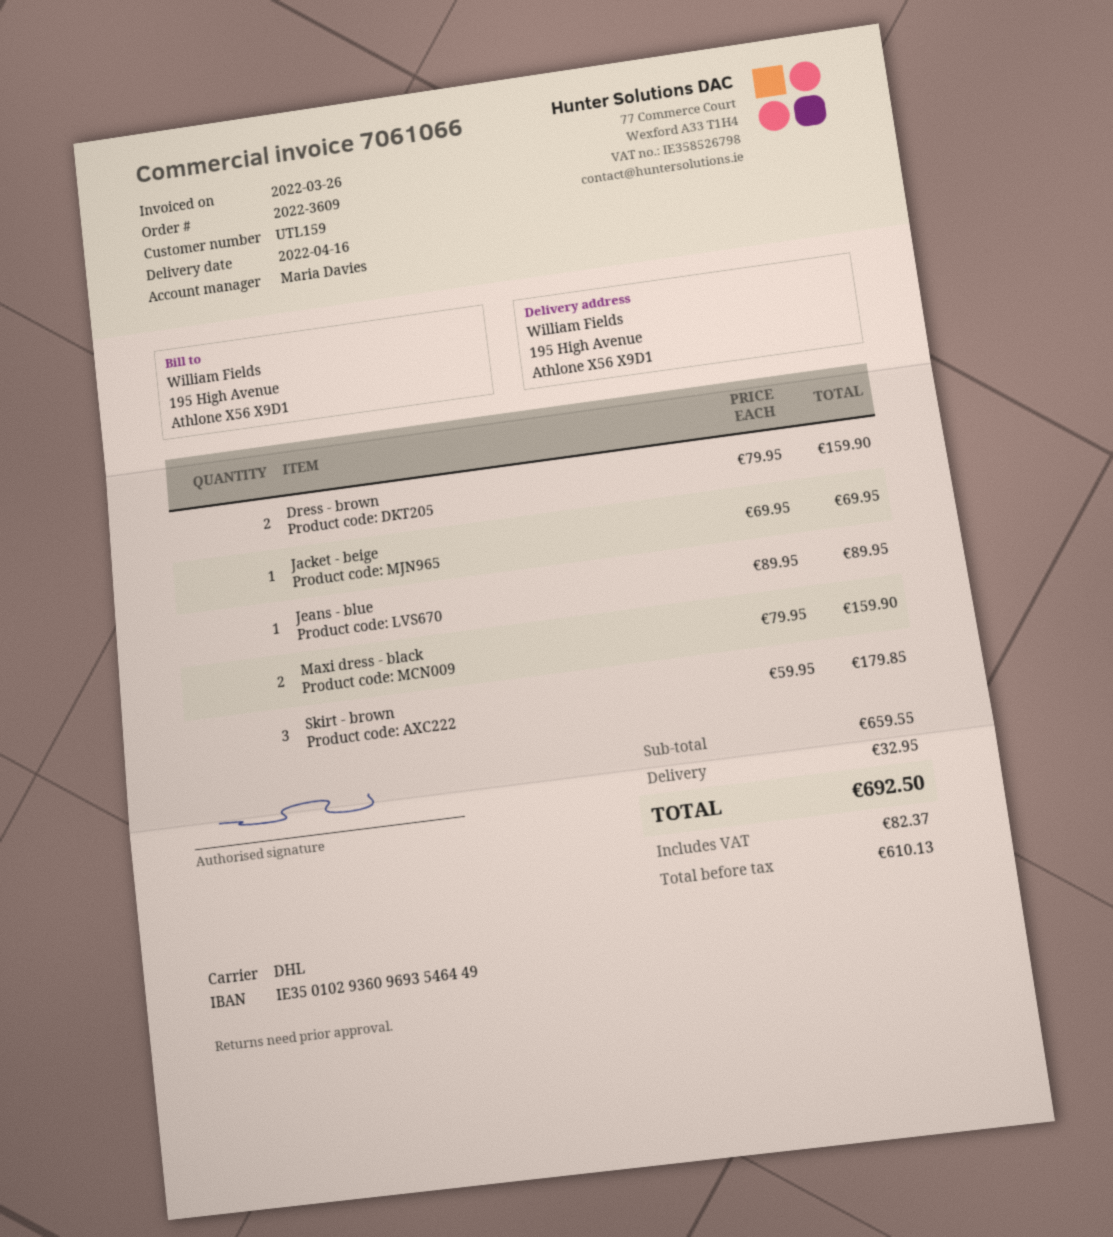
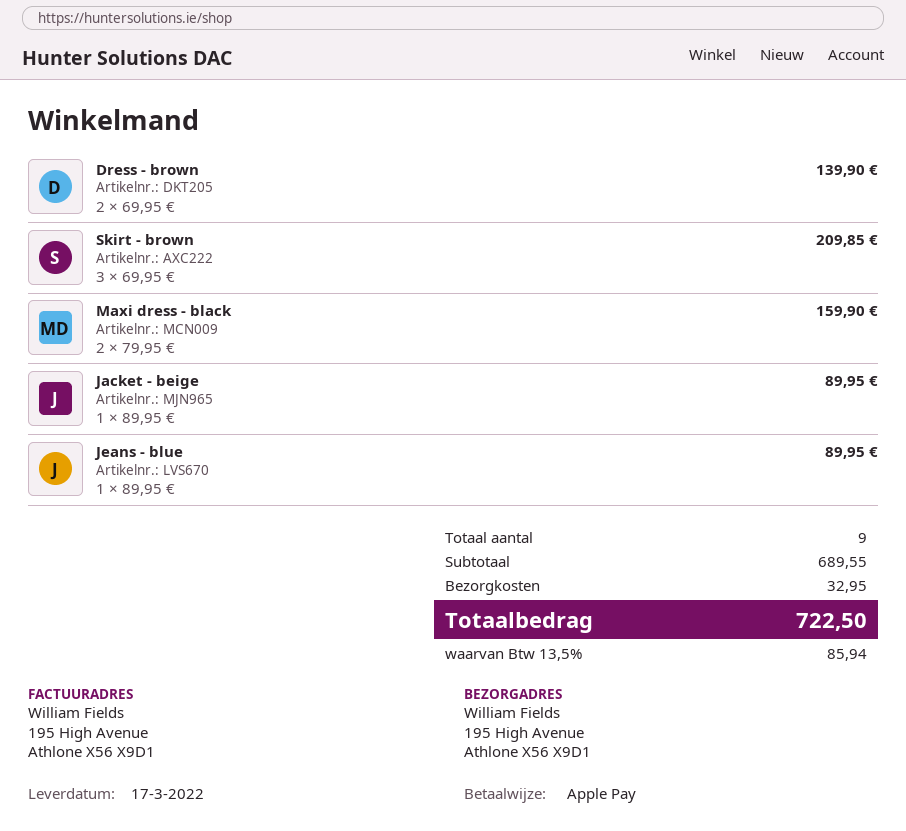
delivery date: 2022-04-16 -> 2022-03-17
Dress - brown: 2 x 79.95 = 159.90 -> 2 x 69.95 = 139.90
Jacket - beige: 1 x 69.95 = 69.95 -> 1 x 89.95 = 89.95
Skirt - brown: 3 x 59.95 = 179.85 -> 3 x 69.95 = 209.85
subtotal: 659.55 -> 689.55
tax: 82.37 -> 85.94
total: 692.50 -> 722.50

